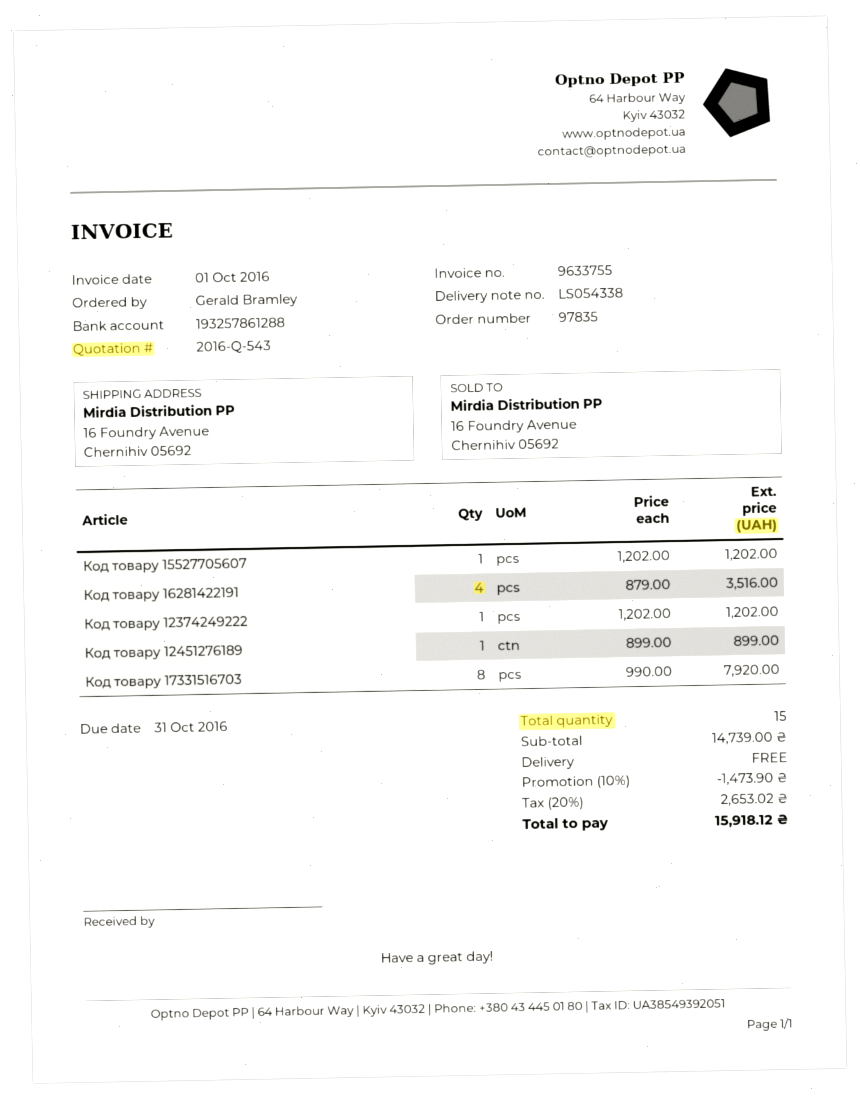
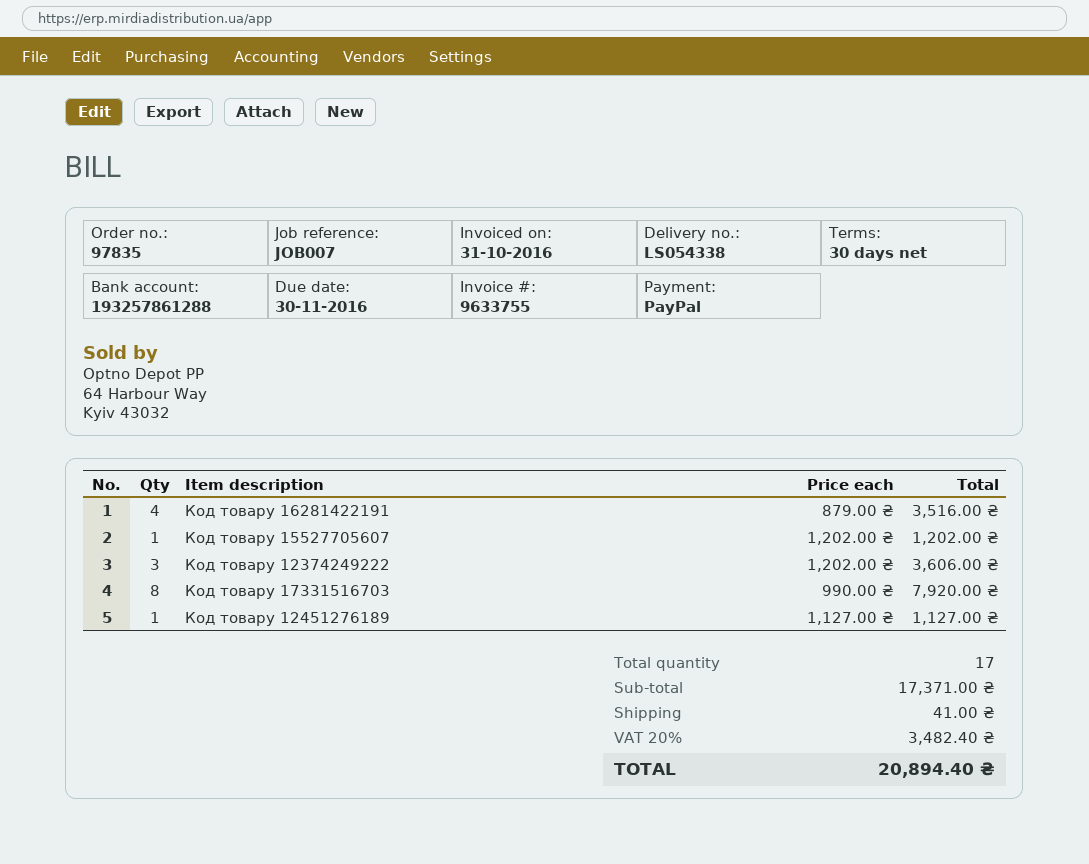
invoice date: 2016-10-01 -> 2016-10-31
due date: 2016-10-31 -> 2016-11-30
Код товару 12374249222: 1 x 1202.00 = 1202.00 -> 3 x 1202.00 = 3606.00
Код товару 12451276189: 1 x 899.00 = 899.00 -> 1 x 1127.00 = 1127.00
total quantity: 15 -> 17
subtotal: 14739.00 -> 17371.00
discount: 10% = 1473.90 -> none
shipping: 0.00 -> 41.00
tax: 20% = 2653.02 -> 20% = 3482.40
total: 15918.12 -> 20894.40

